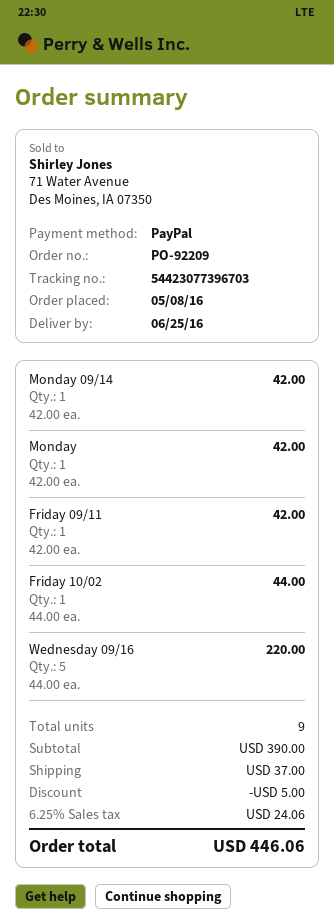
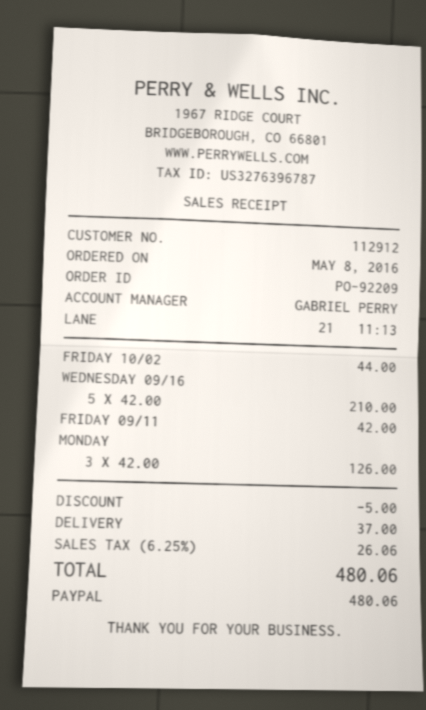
Monday 09/14: 1 x 42.00 = 42.00 -> none
Monday: 1 x 42.00 = 42.00 -> 3 x 42.00 = 126.00
Wednesday 09/16: 5 x 44.00 = 220.00 -> 5 x 42.00 = 210.00
tax: 6.25% = 24.06 -> 6.25% = 26.06
total: 446.06 -> 480.06

